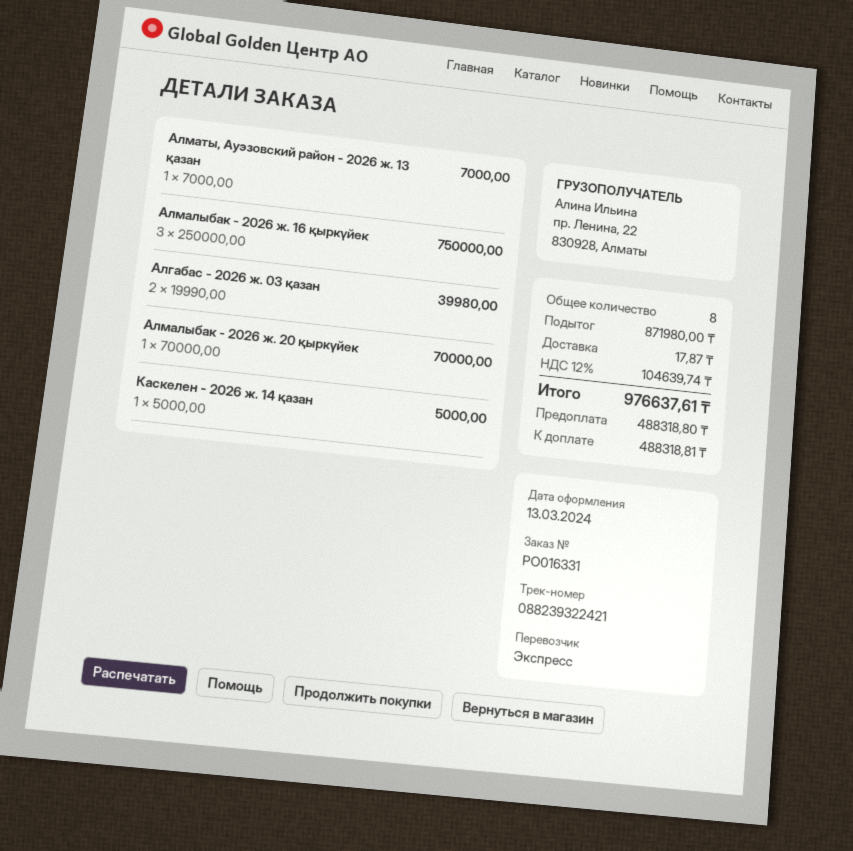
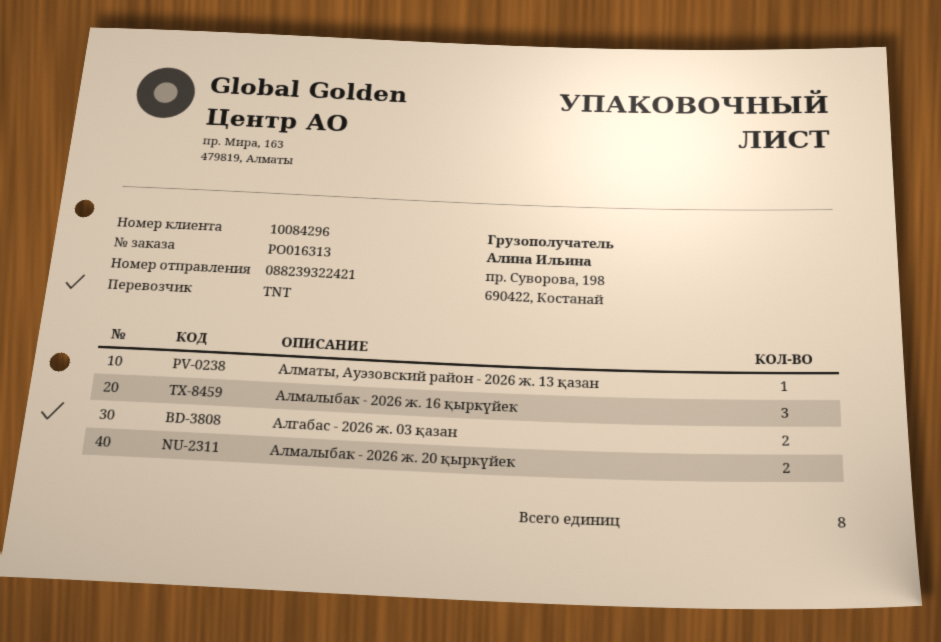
order number: PO016331 -> PO016313
shipping method: express -> TNT
ship to: пр. Ленина, 22, 830928, Алматы -> пр. Суворова, 198, 690422, Костанай
Алмалыбак - 2026 ж. 20 қыркүйек: 1 -> 2
Каскелен - 2026 ж. 14 қазан: 1 -> none

